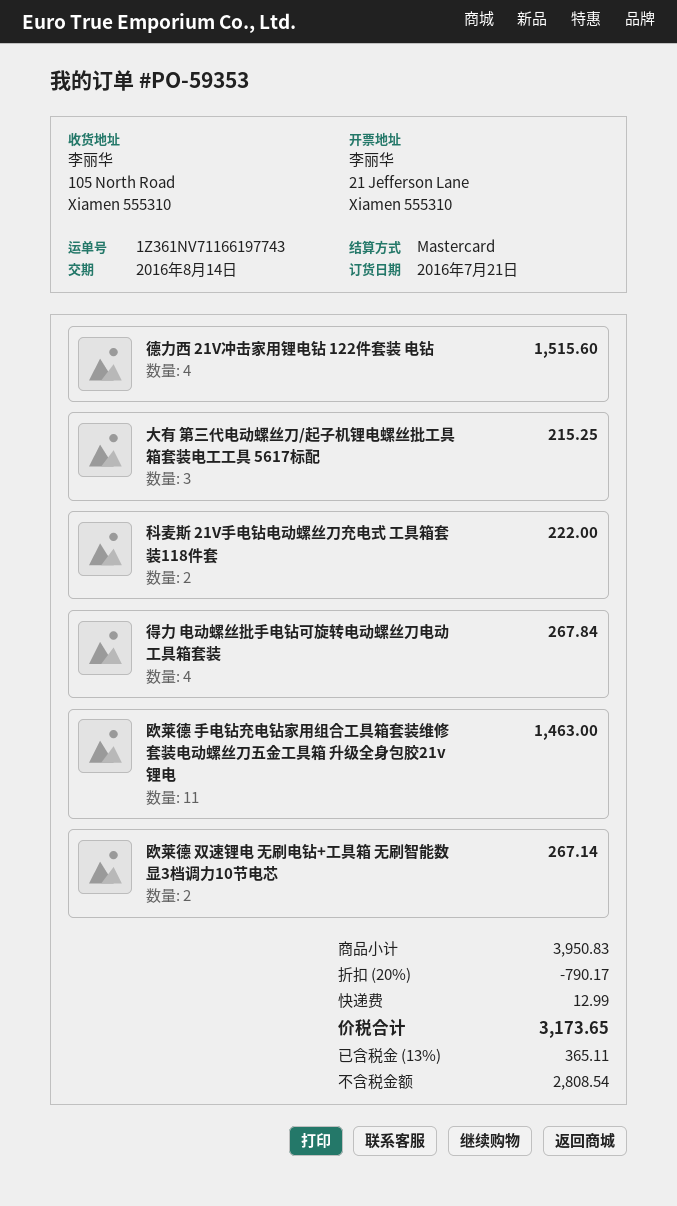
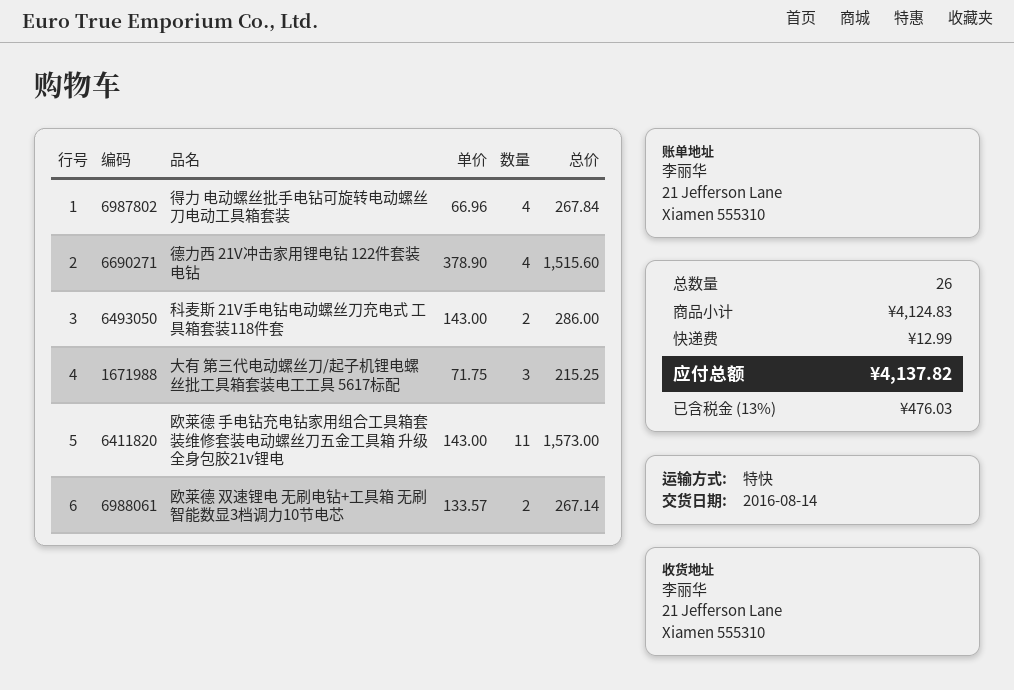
ship to: 105 North Road, Xiamen 555310 -> 21 Jefferson Lane, Xiamen 555310
科麦斯 21V手电钻电动螺丝刀充电式 工具箱套装118件套: 2 for 222.00 -> 2 for 286.00
欧莱德 手电钻充电钻家用组合工具箱套装维修套装电动螺丝刀五金工具箱 升级全身包胶21v锂电: 11 for 1463.00 -> 11 for 1573.00
subtotal: 3950.83 -> 4124.83
discount: 20% = 790.17 -> none
tax: 13% = 365.11 -> 13% = 476.03
total: 3173.65 -> 4137.82

